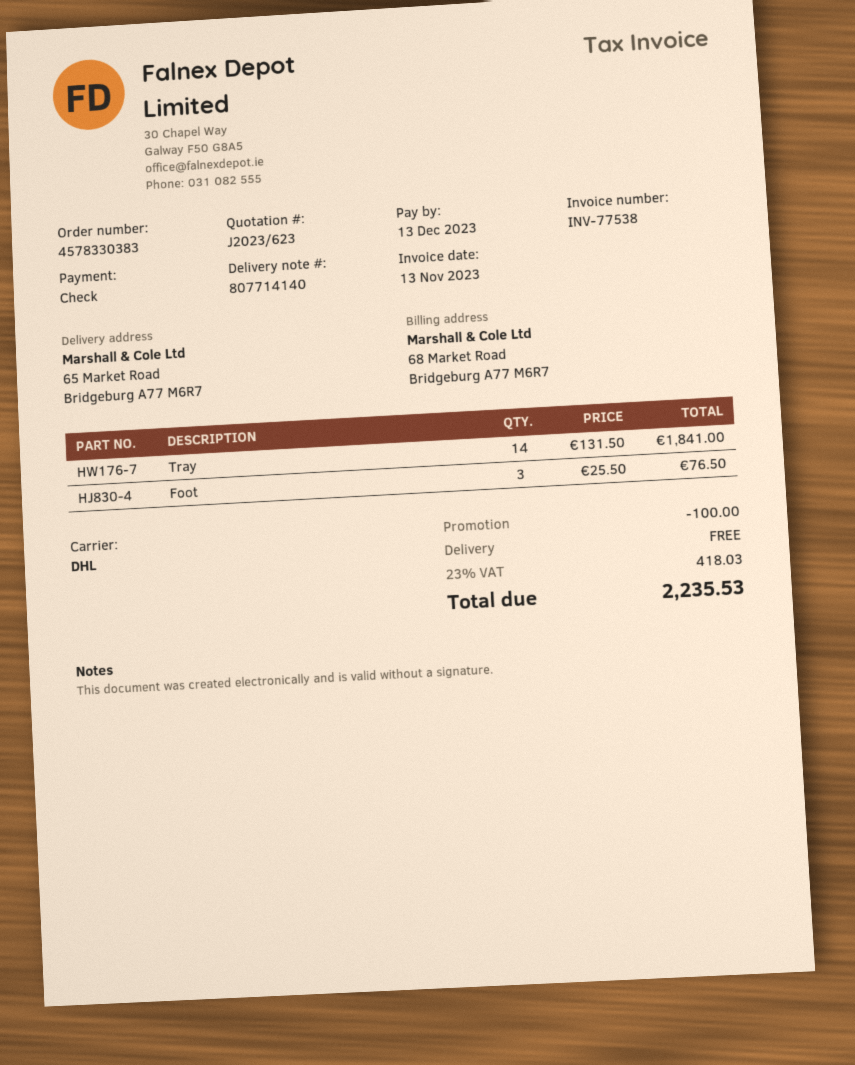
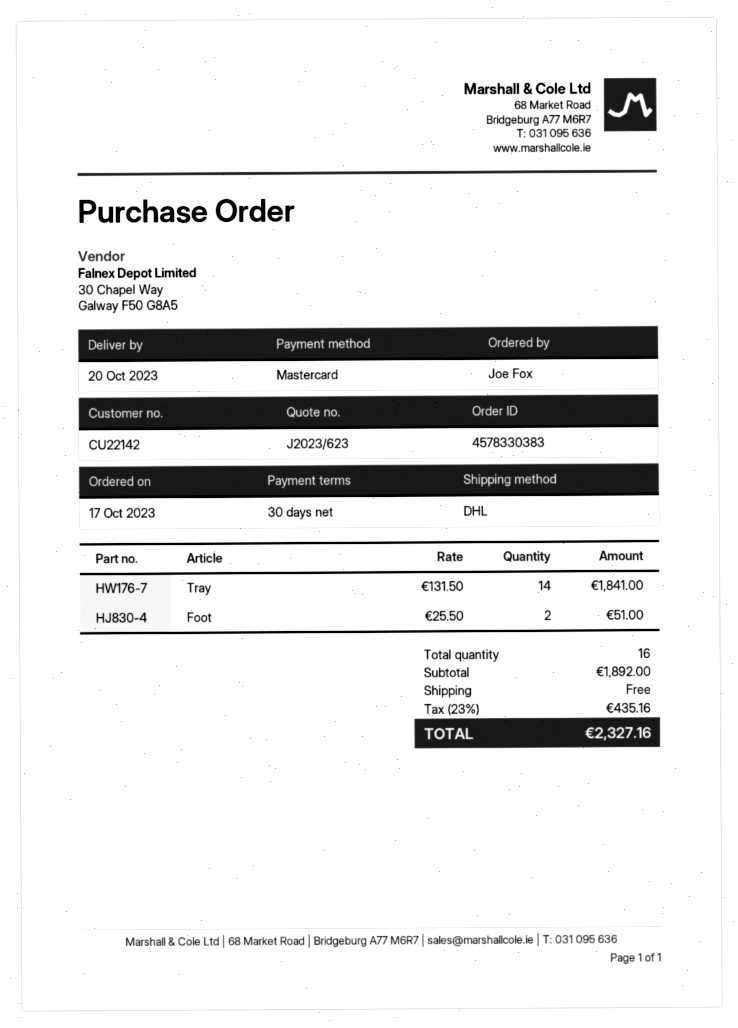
payment method: cheque -> Mastercard
Foot: 3 x 25.50 = 76.50 -> 2 x 25.50 = 51.00
discount: 100.00 -> none
tax: 23% = 418.03 -> 23% = 435.16
total: 2235.53 -> 2327.16

